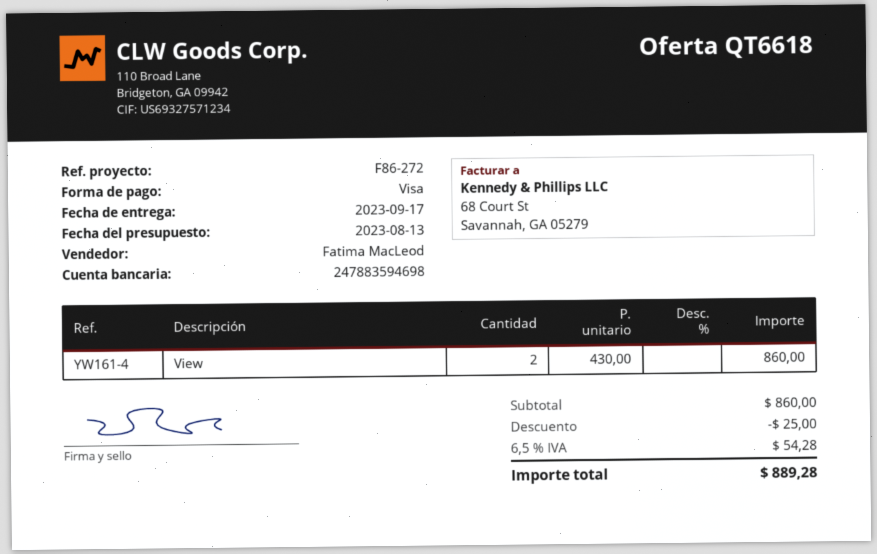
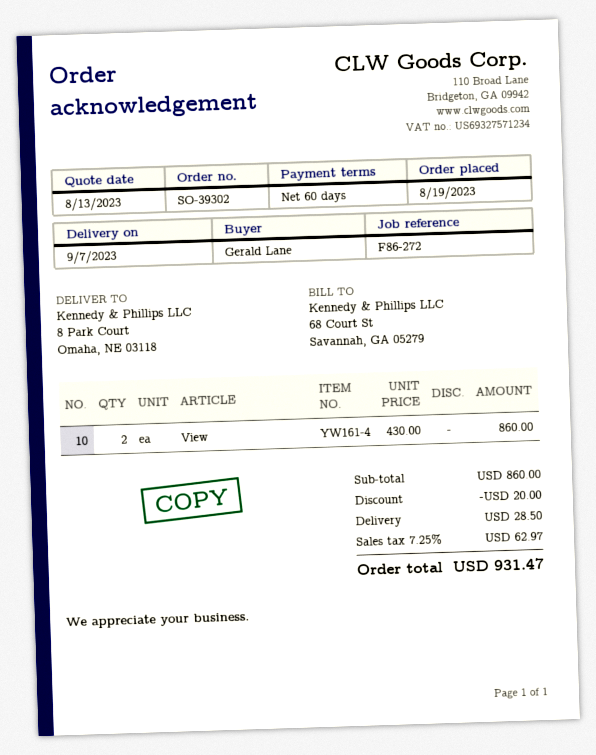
delivery date: 2023-09-17 -> 2023-09-07
discount: 25.00 -> 20.00
shipping: none -> 28.50
tax: 6.5% = 54.28 -> 7.25% = 62.97
total: 889.28 -> 931.47

